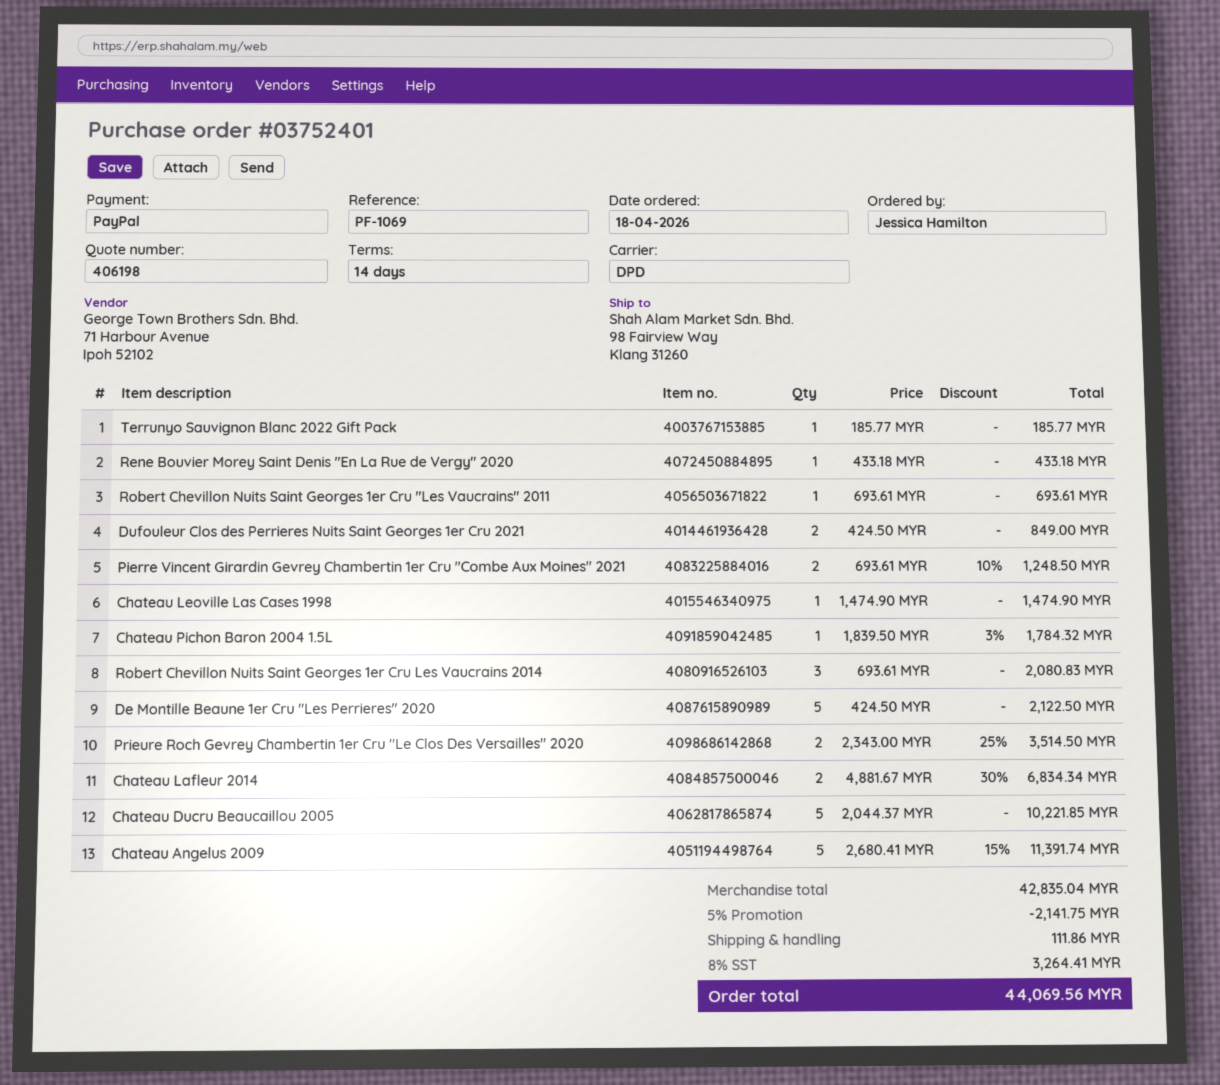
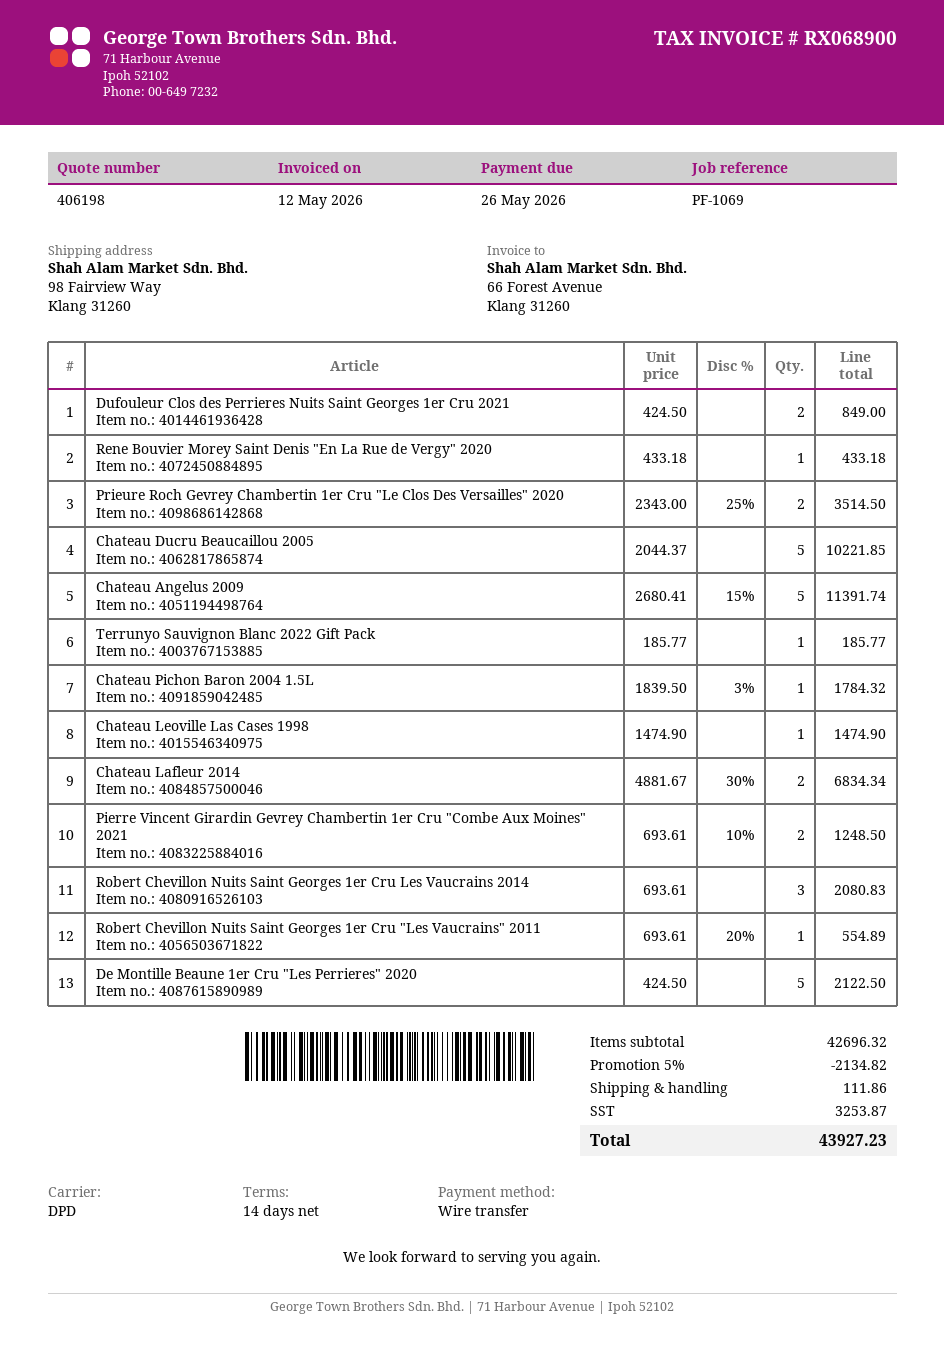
payment method: PayPal -> bank transfer
Robert Chevillon Nuits Saint Georges 1er Cru "Les Vaucrains" 2011: 1 x 693.61 = 693.61 -> 1 x 693.61 - 20% = 554.89
subtotal: 42835.04 -> 42696.32
discount: 5% = 2141.75 -> 5% = 2134.82
tax: 3264.41 -> 3253.87
total: 44069.56 -> 43927.23

